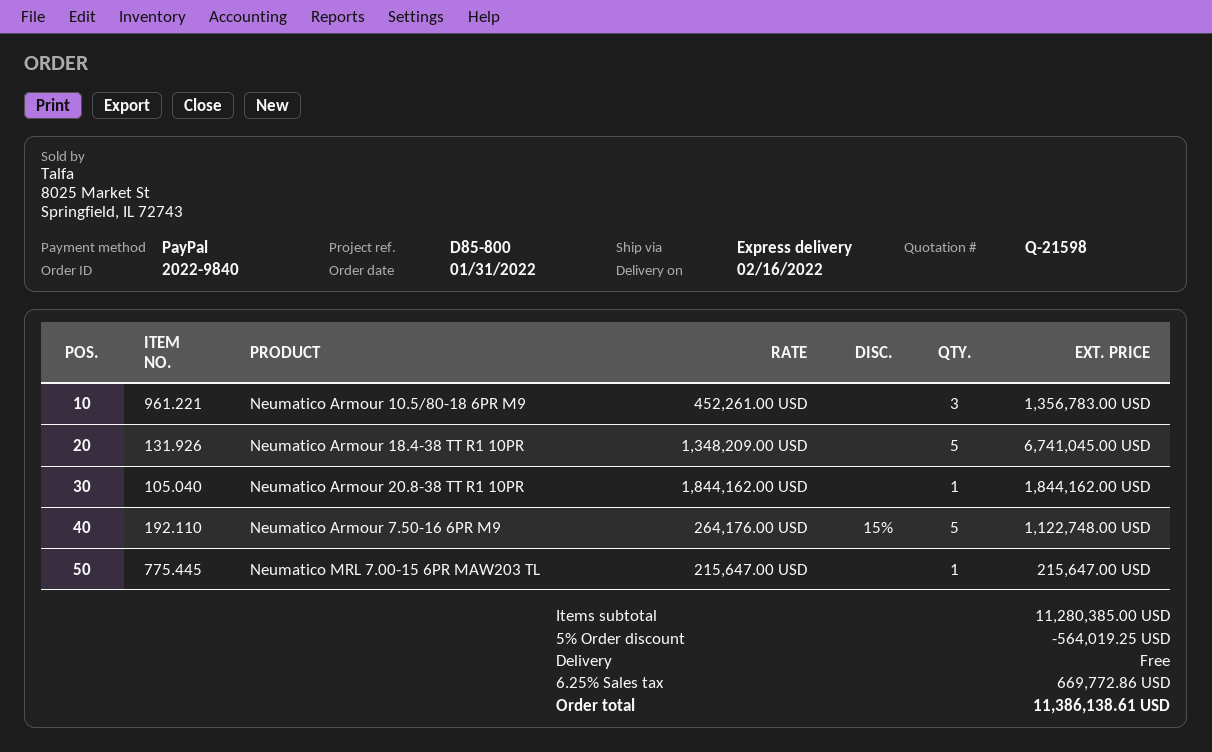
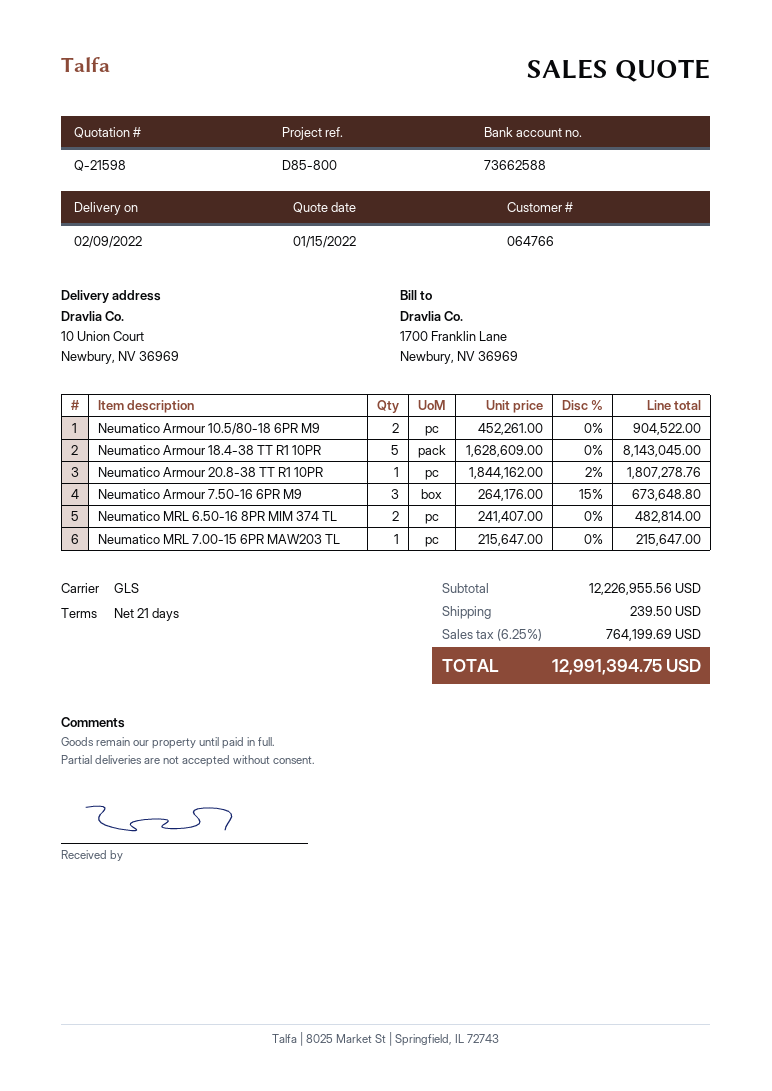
delivery date: 2022-02-16 -> 2022-02-09
shipping method: express -> GLS
Neumatico Armour 10.5/80-18 6PR M9: 3 x 452261.00 = 1356783.00 -> 2 x 452261.00 = 904522.00
Neumatico Armour 18.4-38 TT R1 10PR: 5 x 1348209.00 = 6741045.00 -> 5 x 1628609.00 = 8143045.00
Neumatico Armour 20.8-38 TT R1 10PR: 1 x 1844162.00 = 1844162.00 -> 1 x 1844162.00 - 2% = 1807278.76
Neumatico Armour 7.50-16 6PR M9: 5 x 264176.00 - 15% = 1122748.00 -> 3 x 264176.00 - 15% = 673648.80
Neumatico MRL 6.50-16 8PR MIM 374 TL: none -> 2 x 241407.00 = 482814.00
subtotal: 11280385.00 -> 12226955.56
discount: 5% = 564019.25 -> none
shipping: 0.00 -> 239.50
tax: 6.25% = 669772.86 -> 6.25% = 764199.69
total: 11386138.61 -> 12991394.75

